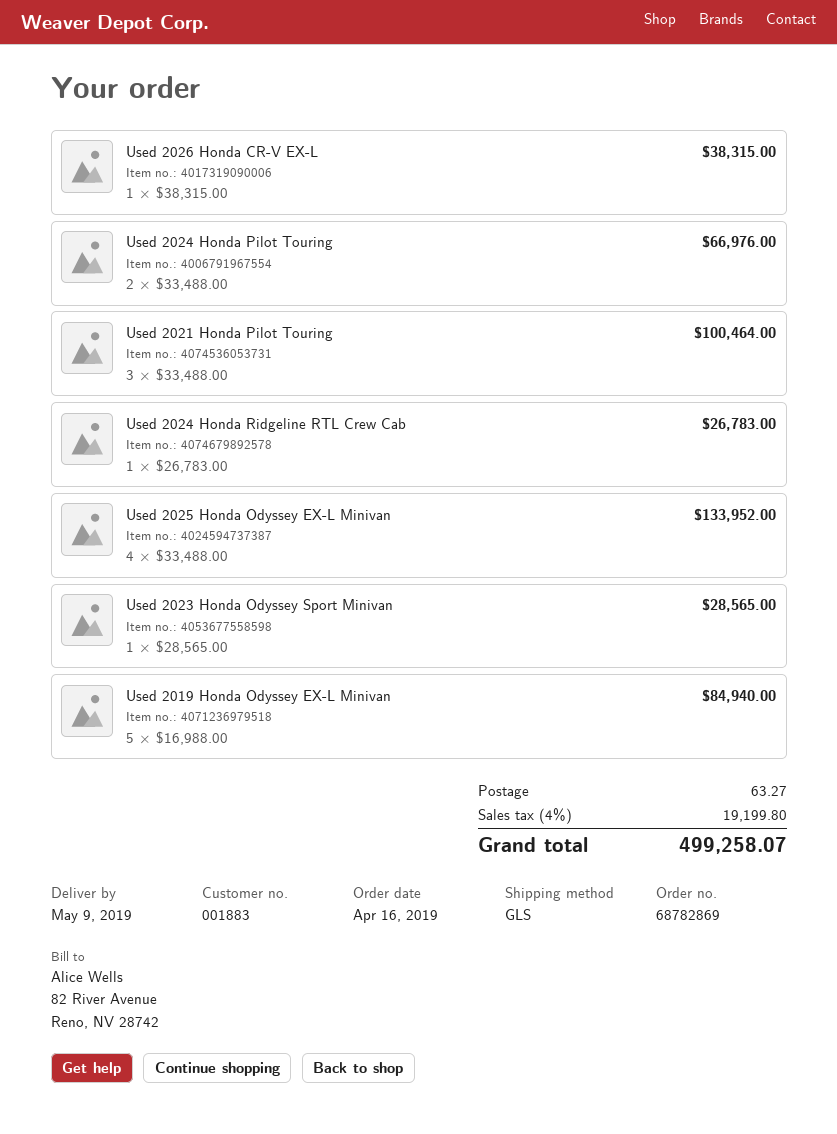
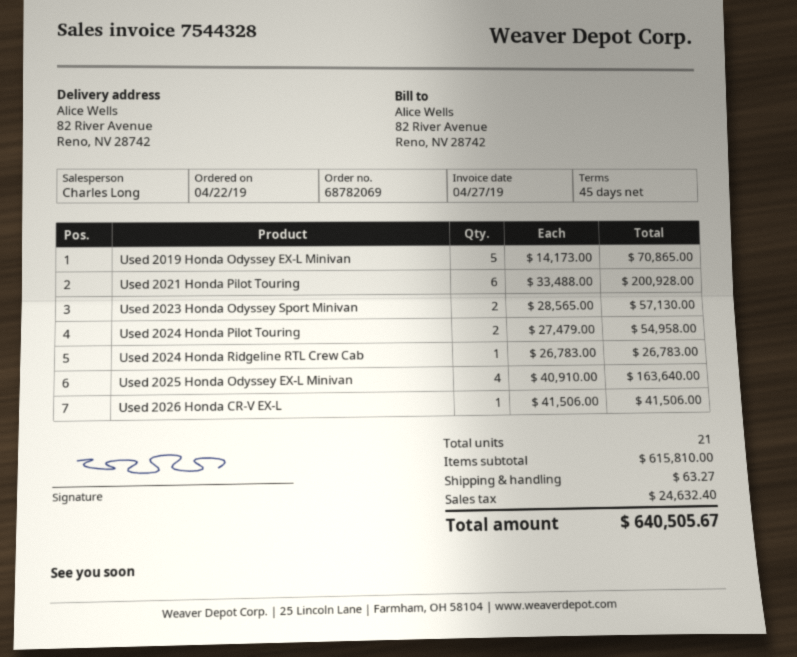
order number: 68782869 -> 68782069
order date: 2019-04-16 -> 2019-04-22
Used 2026 Honda CR-V EX-L: 1 x 38315.00 = 38315.00 -> 1 x 41506.00 = 41506.00
Used 2024 Honda Pilot Touring: 2 x 33488.00 = 66976.00 -> 2 x 27479.00 = 54958.00
Used 2021 Honda Pilot Touring: 3 x 33488.00 = 100464.00 -> 6 x 33488.00 = 200928.00
Used 2025 Honda Odyssey EX-L Minivan: 4 x 33488.00 = 133952.00 -> 4 x 40910.00 = 163640.00
Used 2023 Honda Odyssey Sport Minivan: 1 x 28565.00 = 28565.00 -> 2 x 28565.00 = 57130.00
Used 2019 Honda Odyssey EX-L Minivan: 5 x 16988.00 = 84940.00 -> 5 x 14173.00 = 70865.00
tax: 19199.80 -> 24632.40
total: 499258.07 -> 640505.67

